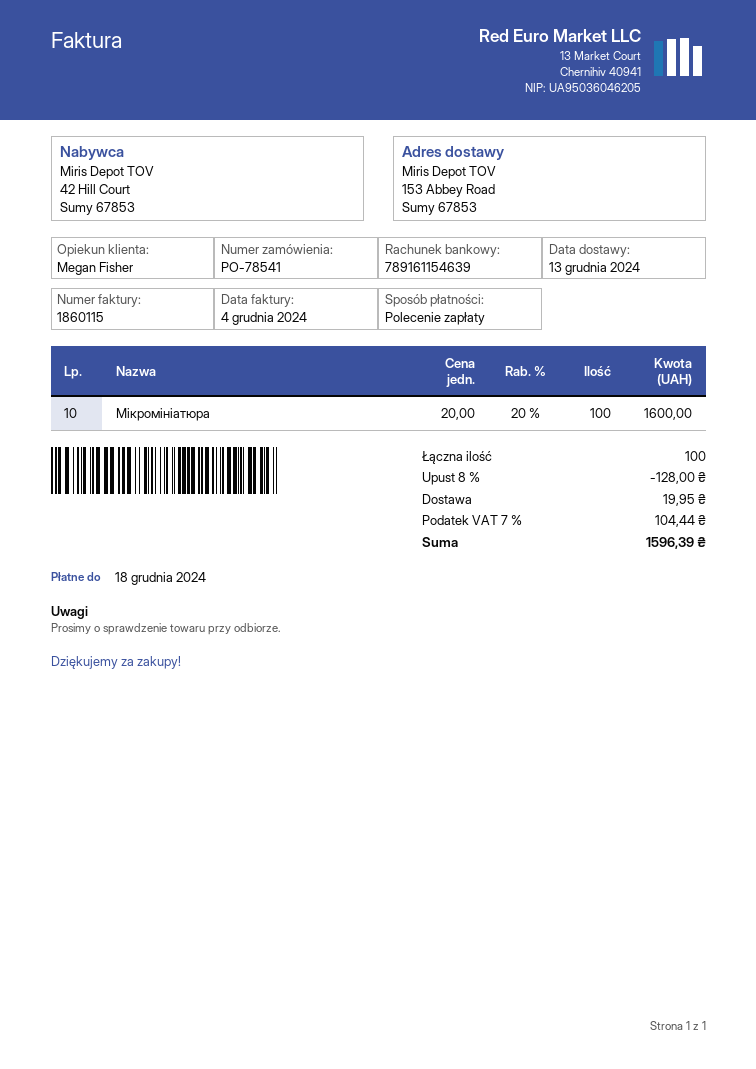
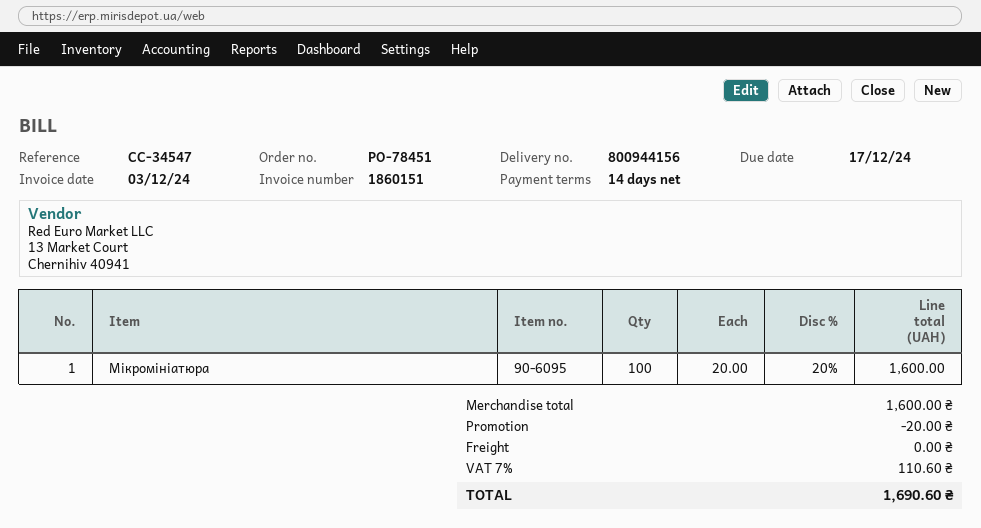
order number: PO-78541 -> PO-78451
invoice number: 1860115 -> 1860151
invoice date: 2024-12-04 -> 2024-12-03
due date: 2024-12-18 -> 2024-12-17
discount: 128.00 -> 20.00
shipping: 19.95 -> 0.00
tax: 7% = 104.44 -> 7% = 110.60
total: 1596.39 -> 1690.60

